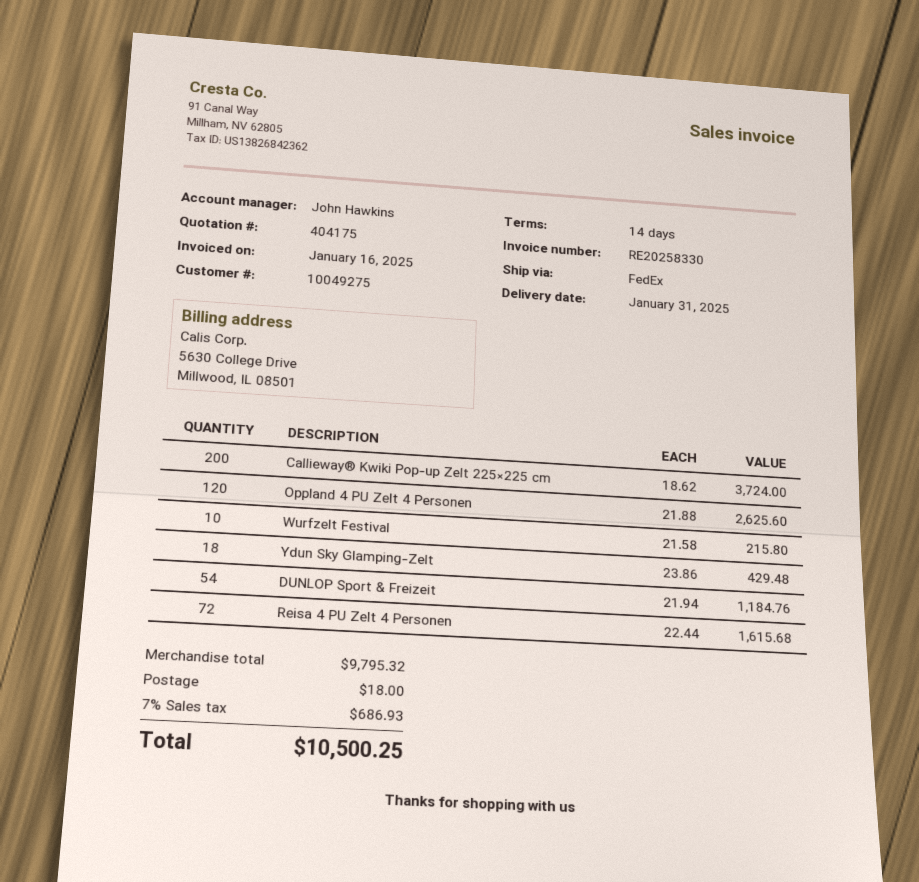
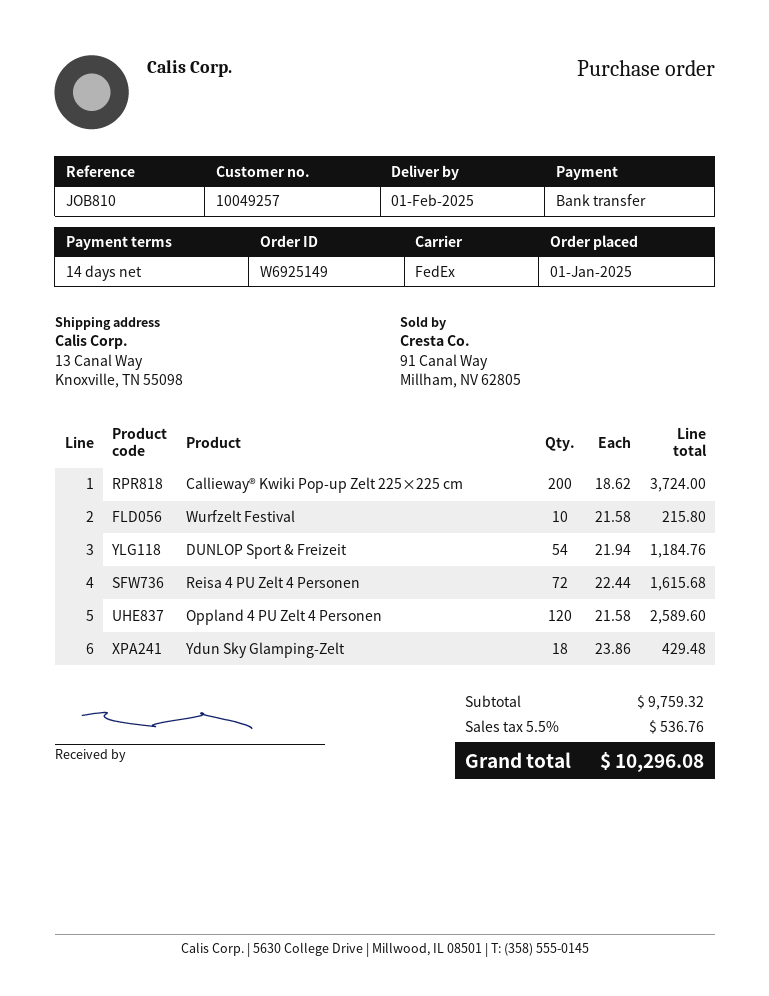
delivery date: 2025-01-31 -> 2025-02-01
customer number: 10049275 -> 10049257
Oppland 4 PU Zelt 4 Personen: 120 x 21.88 = 2625.60 -> 120 x 21.58 = 2589.60
subtotal: 9795.32 -> 9759.32
shipping: 18.00 -> none
tax: 7% = 686.93 -> 5.5% = 536.76
total: 10500.25 -> 10296.08

